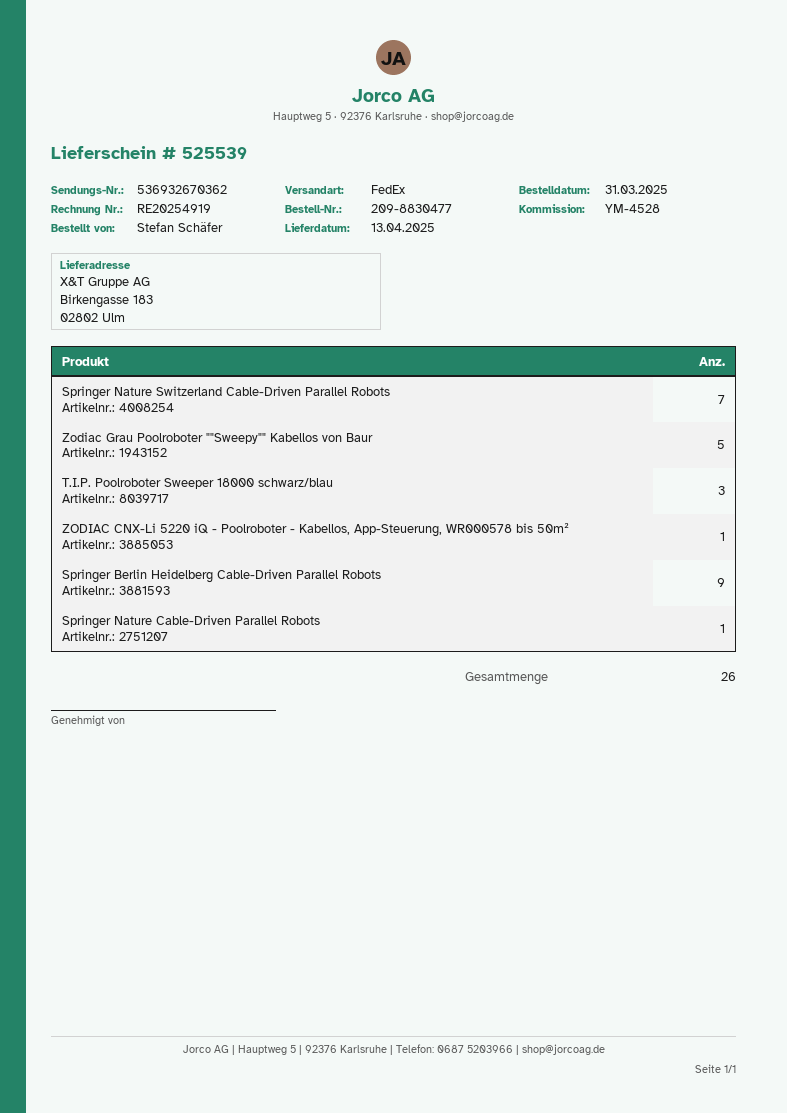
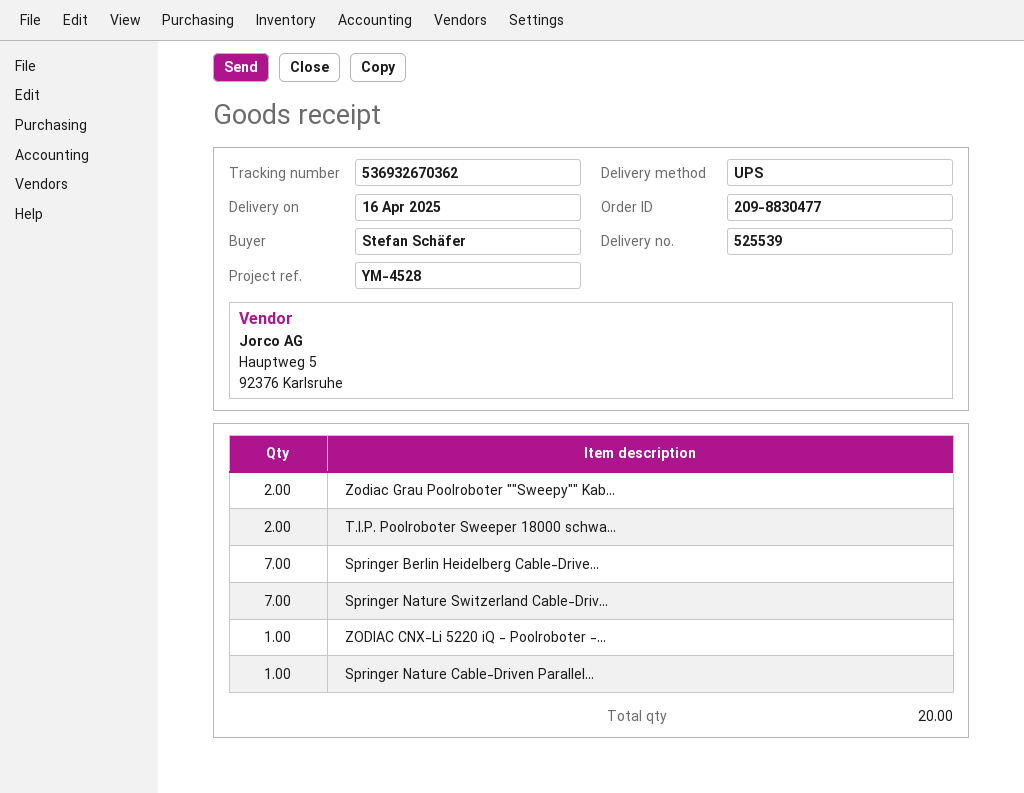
delivery date: 2025-04-13 -> 2025-04-16
shipping method: FedEx -> UPS
Zodiac Grau Poolroboter ""Sweepy"" Kabellos von Baur: 5 -> 2
T.I.P. Poolroboter Sweeper 18000 schwarz/blau: 3 -> 2
Springer Berlin Heidelberg Cable-Driven Parallel Robots: 9 -> 7
total quantity: 26 -> 20

